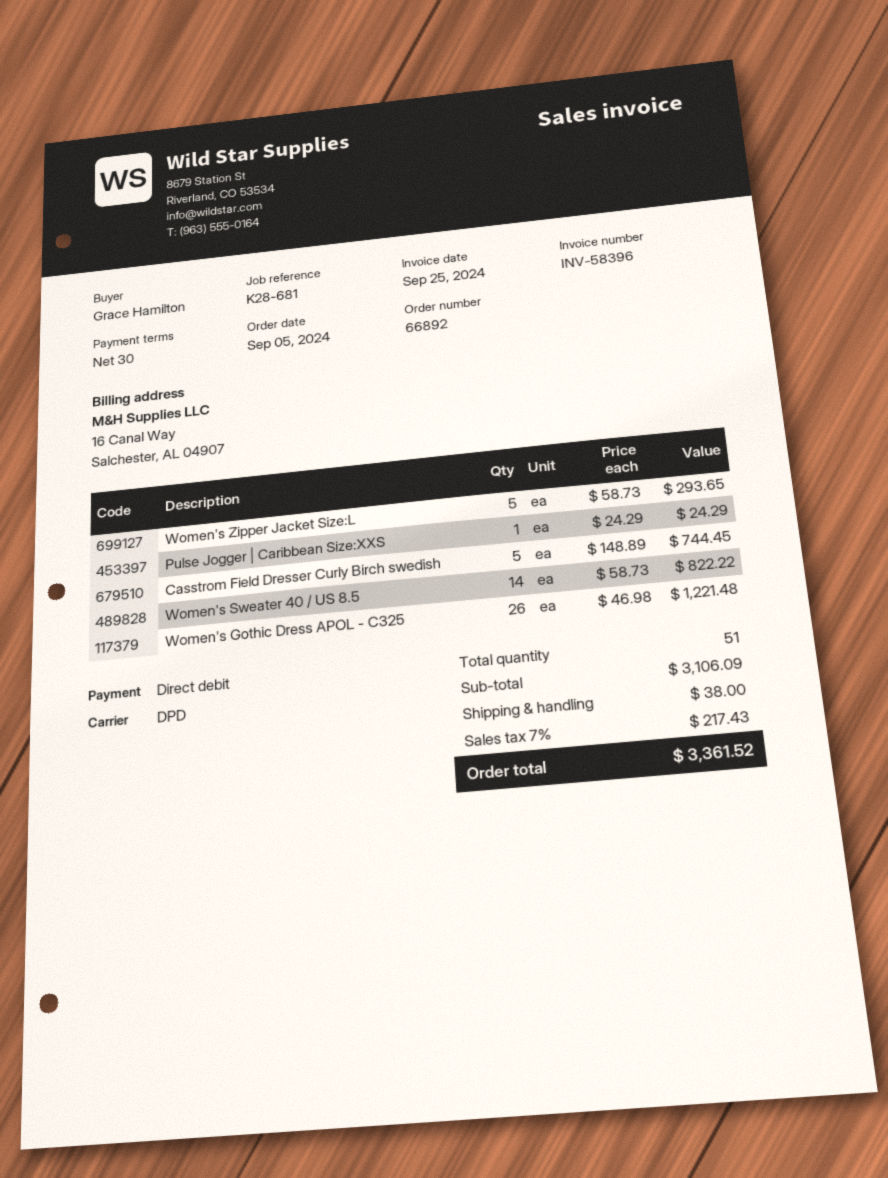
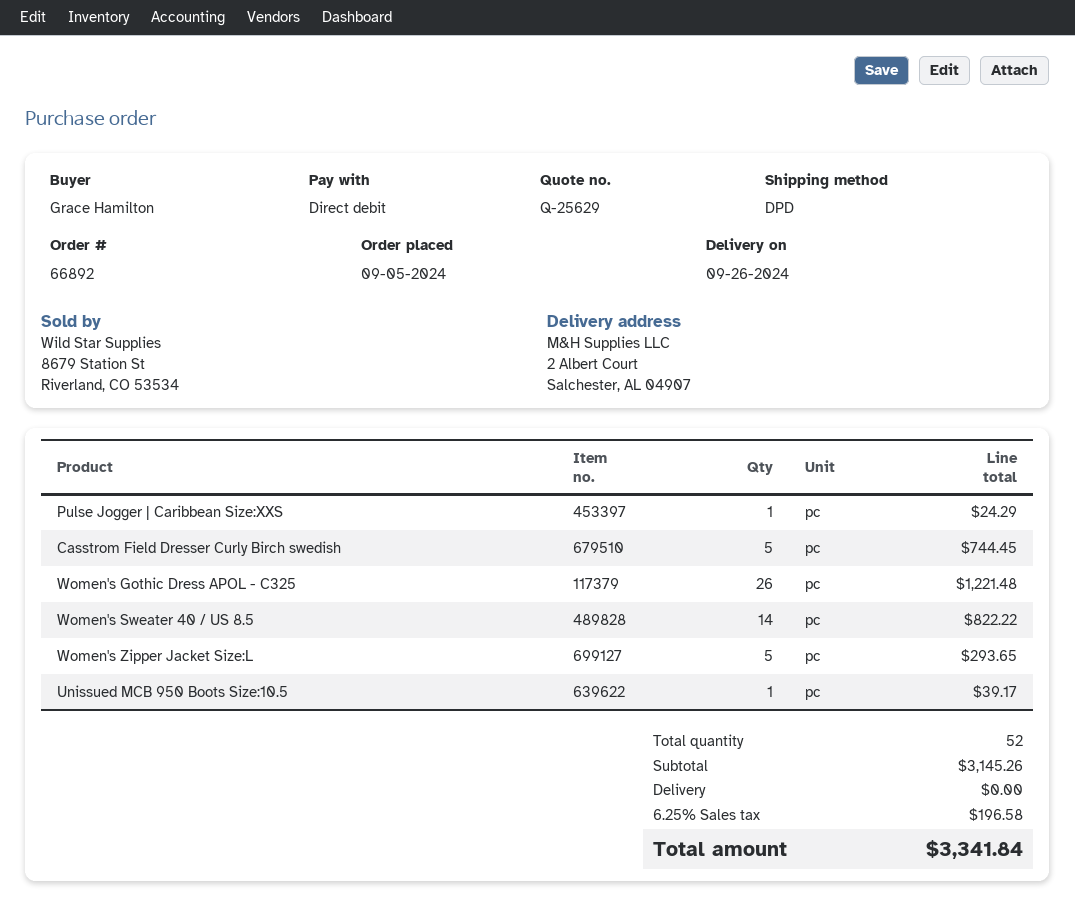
Unissued MCB 950 Boots Size:10.5: none -> 1 for 39.17
total quantity: 51 -> 52
subtotal: 3106.09 -> 3145.26
shipping: 38.00 -> 0.00
tax: 7% = 217.43 -> 6.25% = 196.58
total: 3361.52 -> 3341.84

